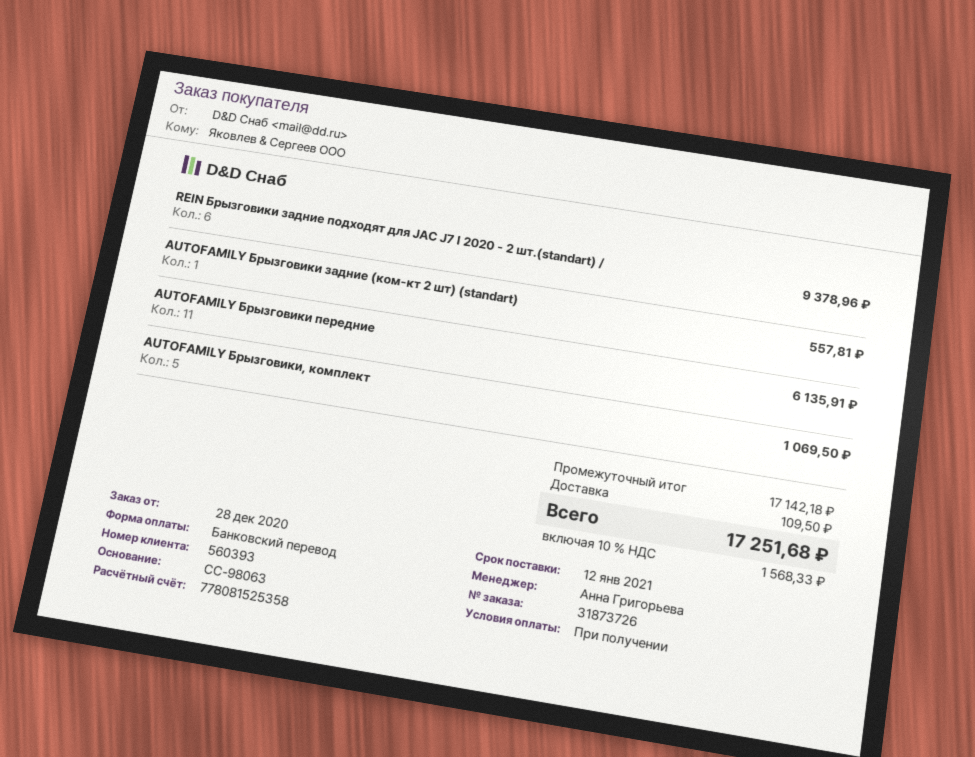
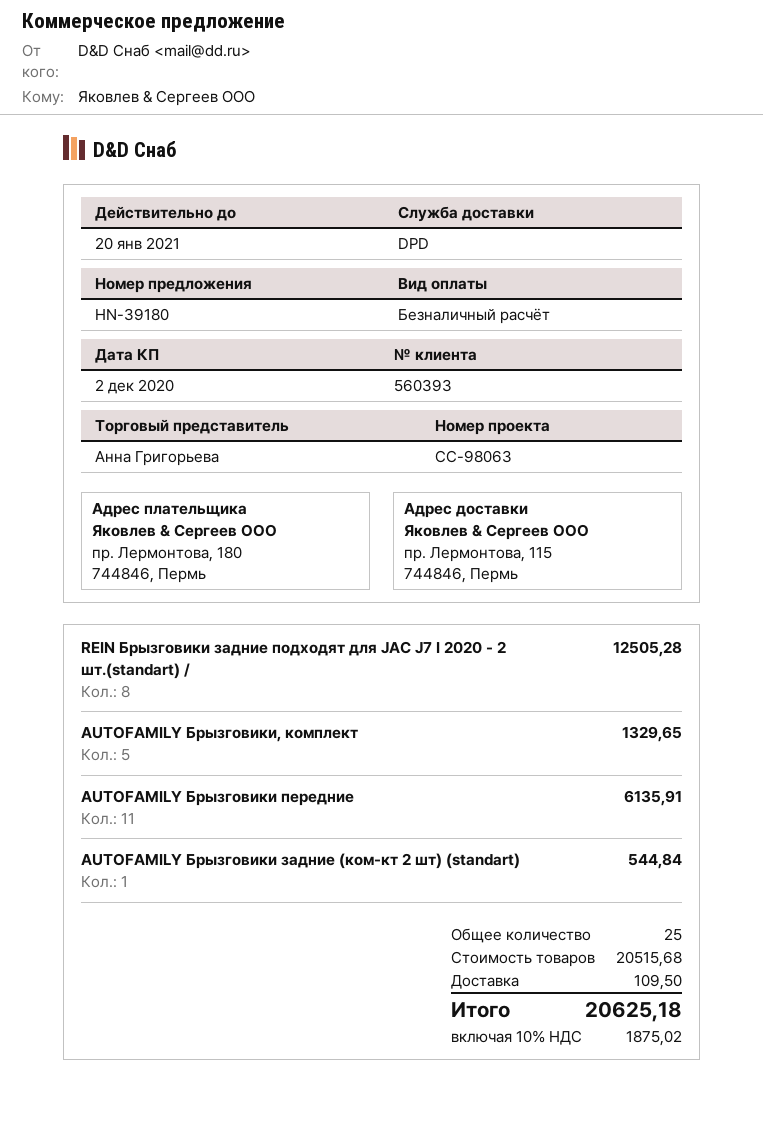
REIN Брызговики задние подходят для JAC J7 I 2020 - 2 шт.(standart) /: 6 for 9378.96 -> 8 for 12505.28
AUTOFAMILY Брызговики задние (ком-кт 2 шт) (standart): 1 for 557.81 -> 1 for 544.84
AUTOFAMILY Брызговики, комплект: 5 for 1069.50 -> 5 for 1329.65
subtotal: 17142.18 -> 20515.68
tax: 10% = 1568.33 -> 10% = 1875.02
total: 17251.68 -> 20625.18

